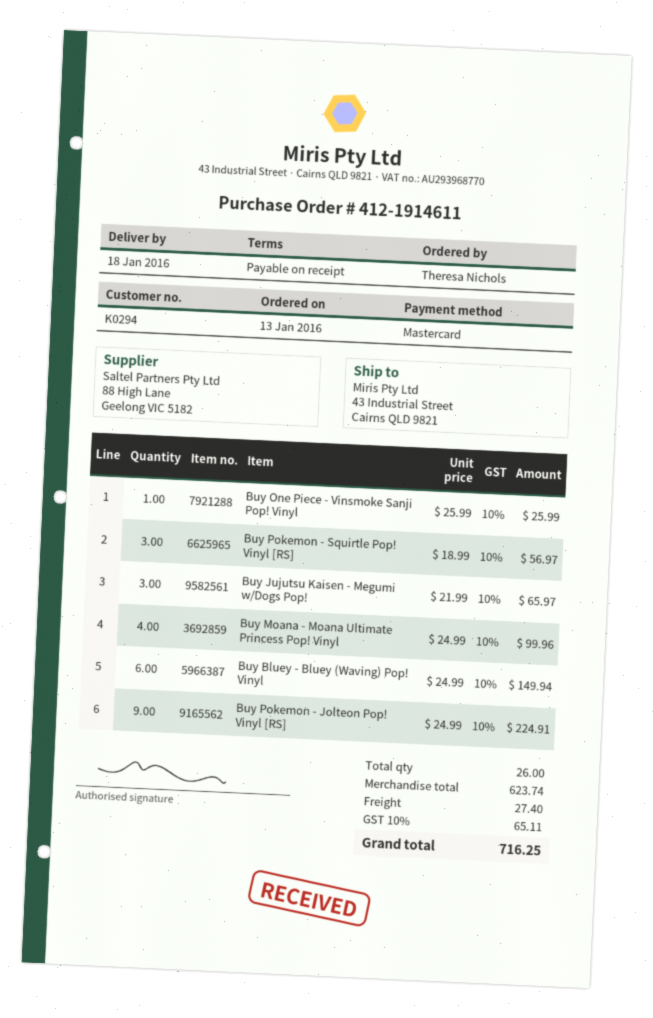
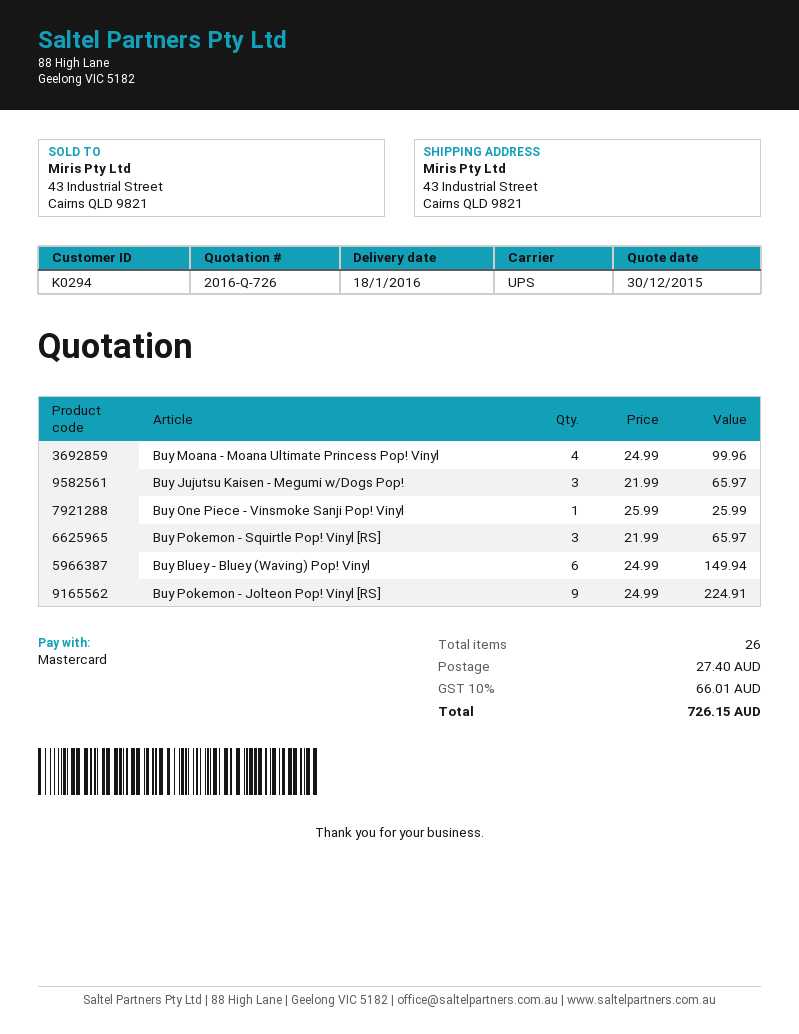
Buy Pokemon - Squirtle Pop! Vinyl [RS]: 3 x 18.99 = 56.97 -> 3 x 21.99 = 65.97
tax: 10% = 65.11 -> 10% = 66.01
total: 716.25 -> 726.15

